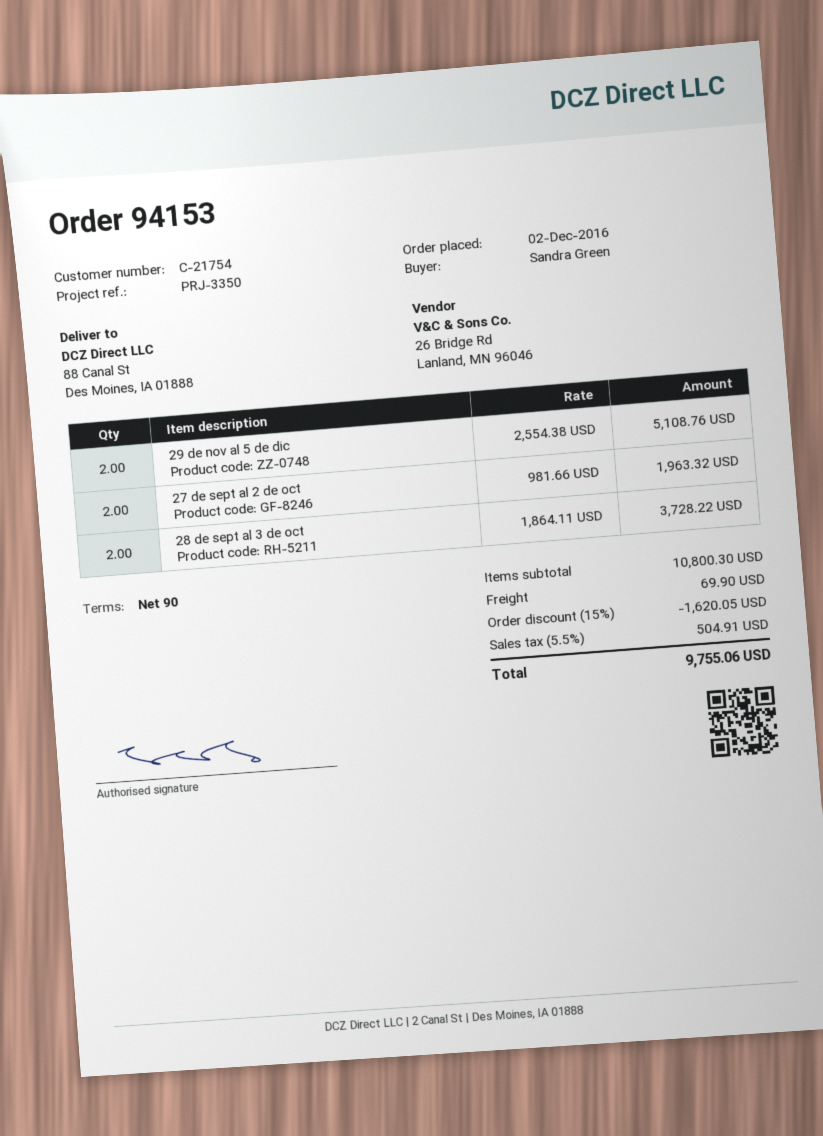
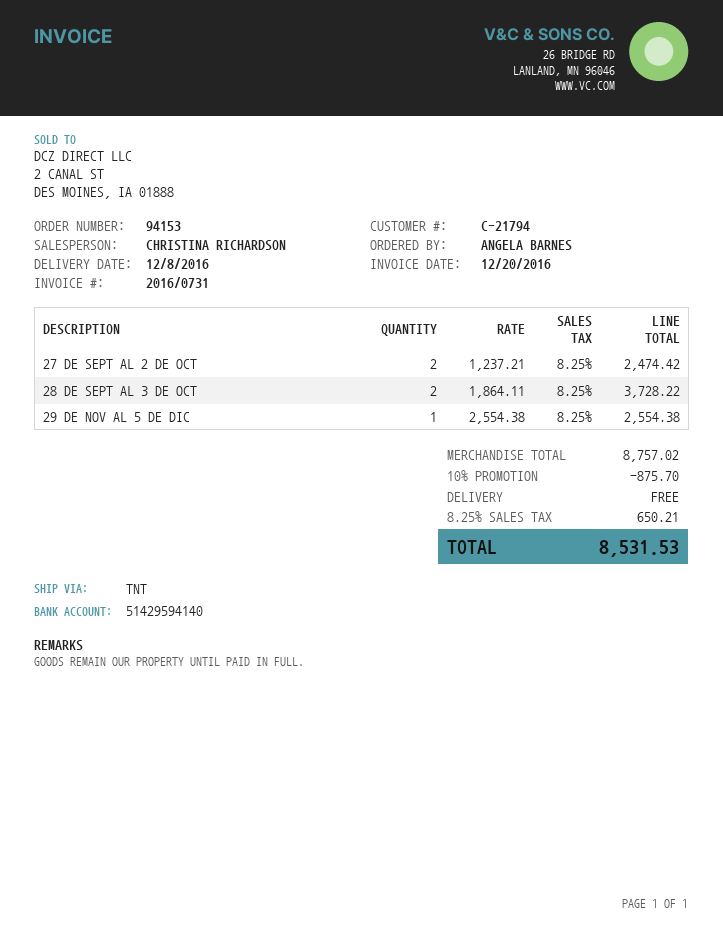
customer number: C-21754 -> C-21794
ordered by: Sandra Green -> ANGELA BARNES
29 de nov al 5 de dic: 2 x 2554.38 = 5108.76 -> 1 x 2554.38 = 2554.38
27 de sept al 2 de oct: 2 x 981.66 = 1963.32 -> 2 x 1237.21 = 2474.42
subtotal: 10800.30 -> 8757.02
discount: 15% = 1620.05 -> 10% = 875.70
shipping: 69.90 -> 0.00
tax: 5.5% = 504.91 -> 8.25% = 650.21
total: 9755.06 -> 8531.53

